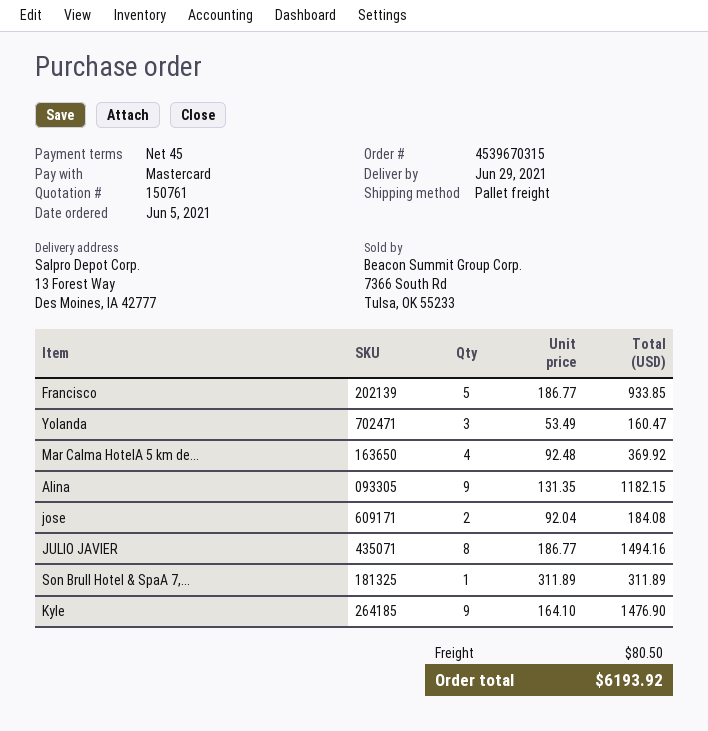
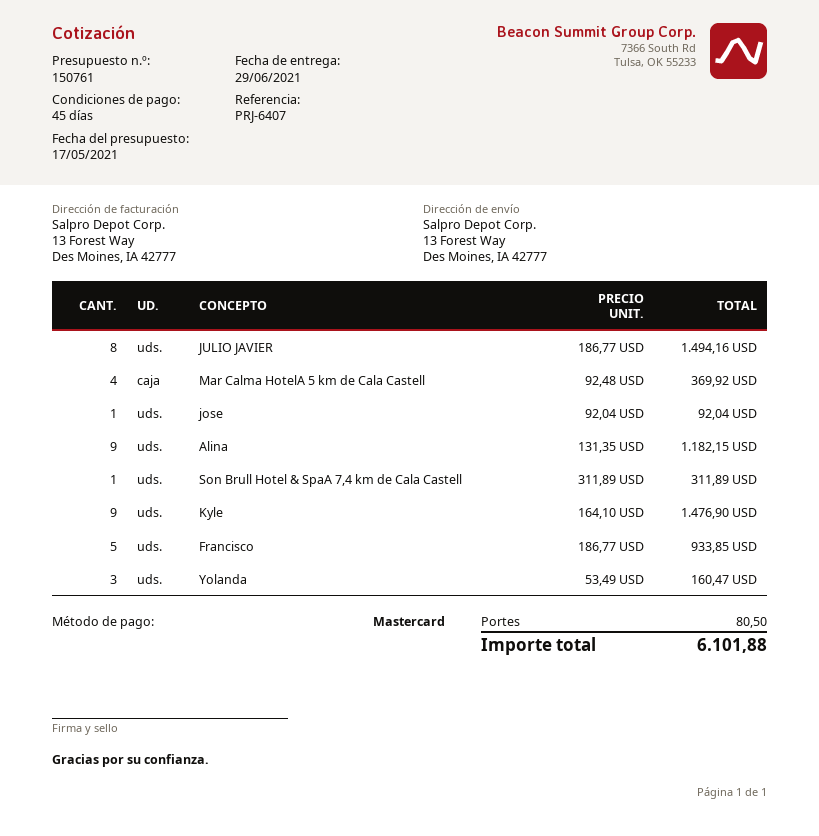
jose: 2 x 92.04 = 184.08 -> 1 x 92.04 = 92.04
total: 6193.92 -> 6101.88

